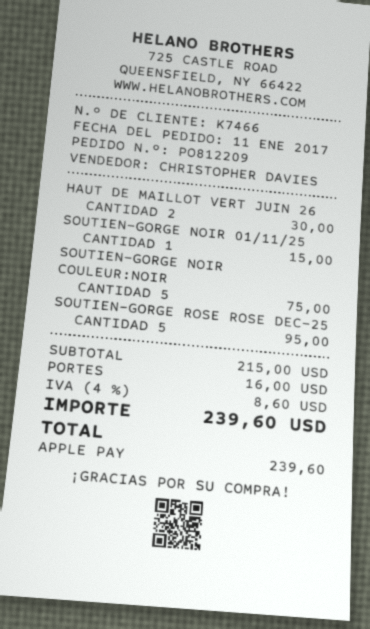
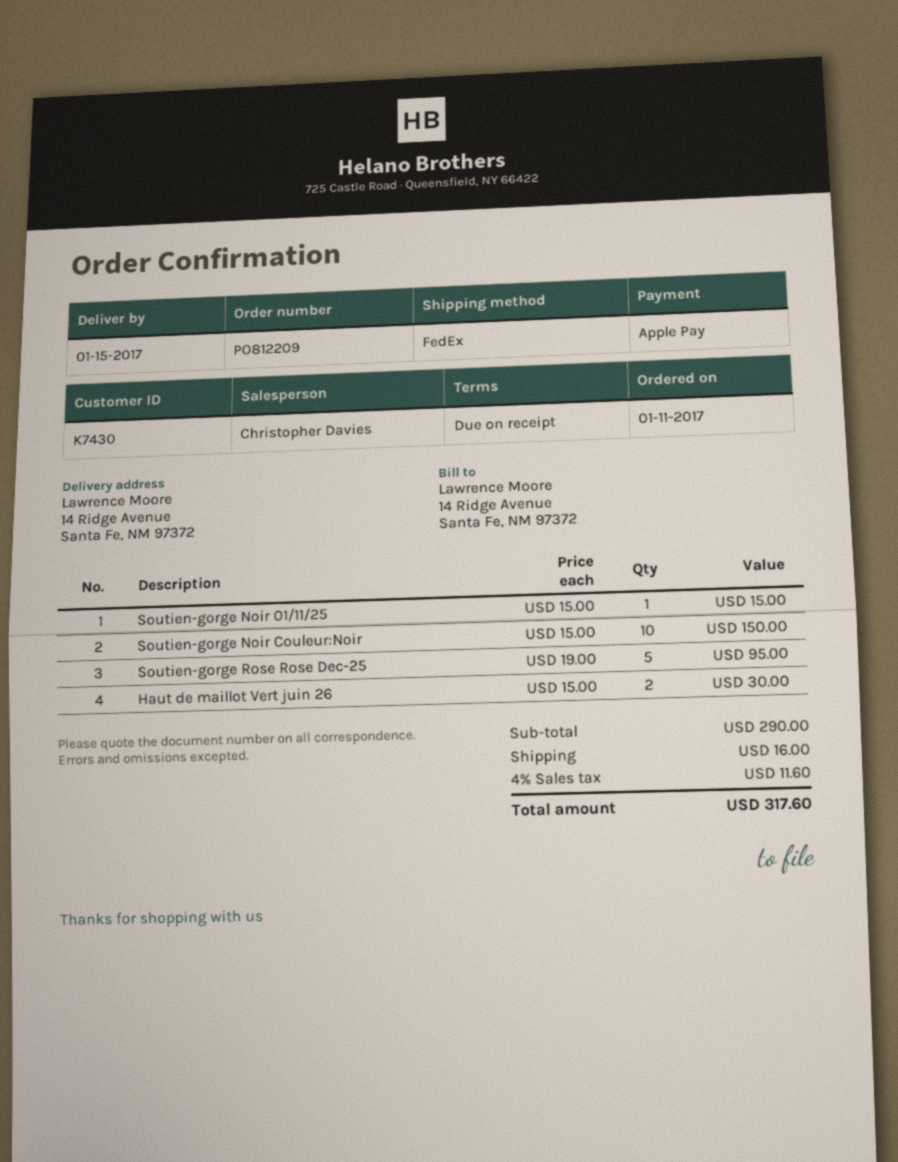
customer number: K7466 -> K7430
SOUTIEN-GORGE NOIR COULEUR:NOIR: 5 for 75.00 -> 10 for 150.00
subtotal: 215.00 -> 290.00
tax: 4% = 8.60 -> 4% = 11.60
total: 239.60 -> 317.60

